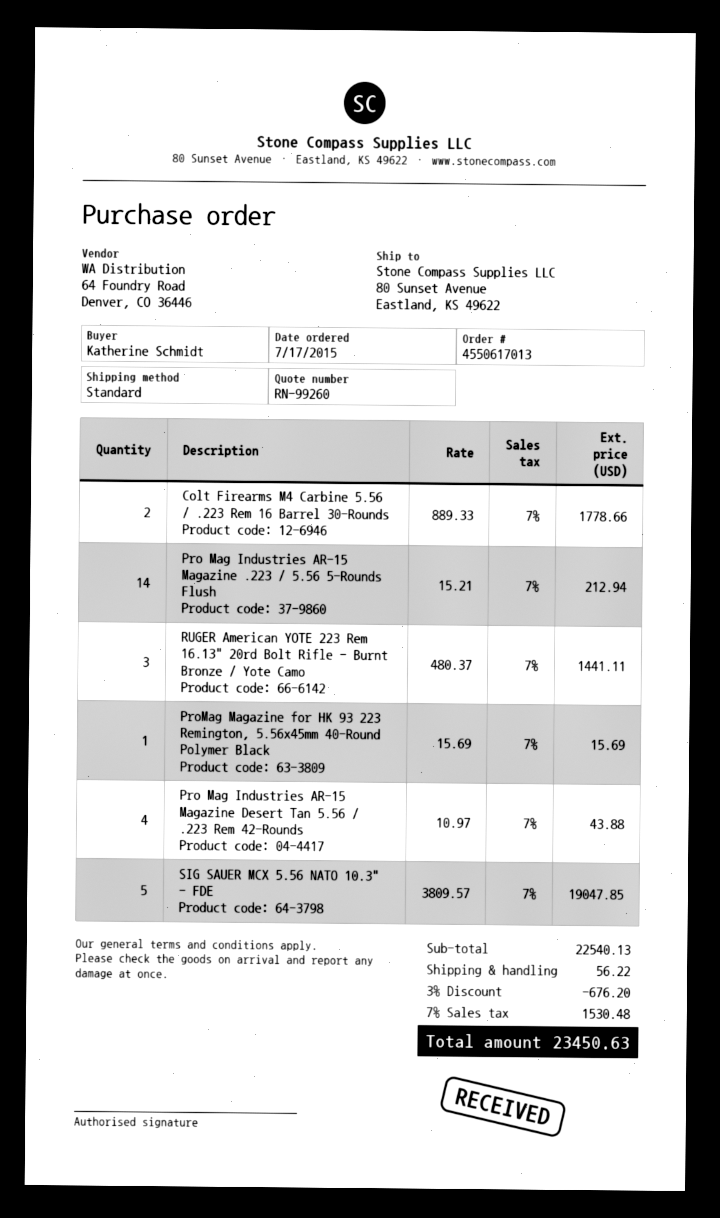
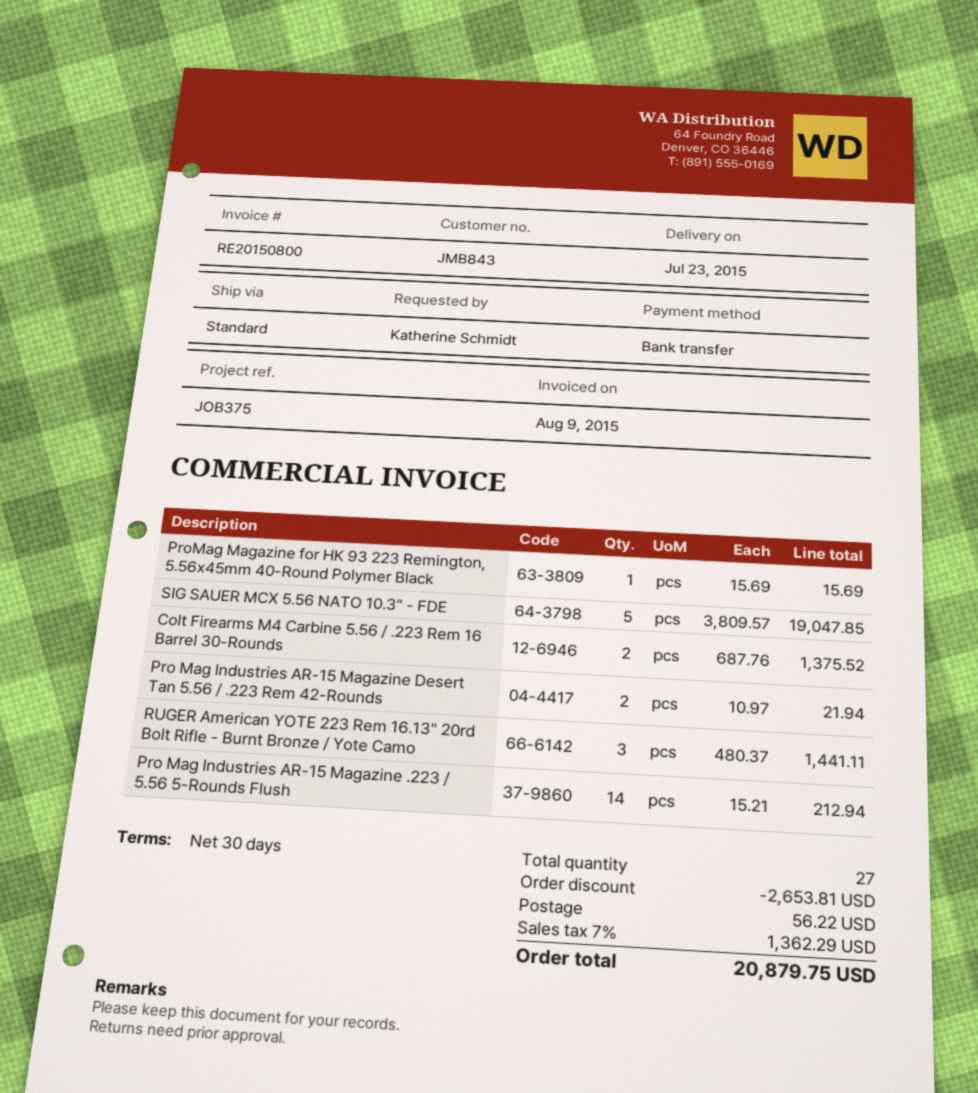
Colt Firearms M4 Carbine 5.56 / .223 Rem 16 Barrel 30-Rounds: 2 x 889.33 = 1778.66 -> 2 x 687.76 = 1375.52
Pro Mag Industries AR-15 Magazine Desert Tan 5.56 / .223 Rem 42-Rounds: 4 x 10.97 = 43.88 -> 2 x 10.97 = 21.94
discount: 676.20 -> 2653.81
tax: 7% = 1530.48 -> 7% = 1362.29
total: 23450.63 -> 20879.75

